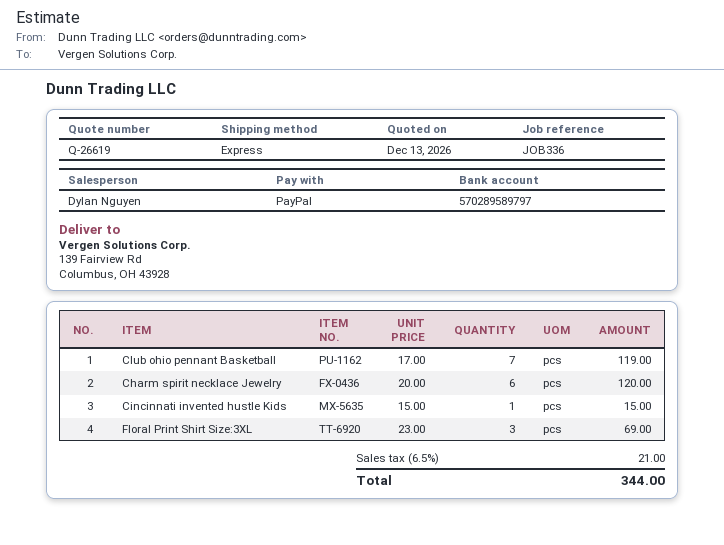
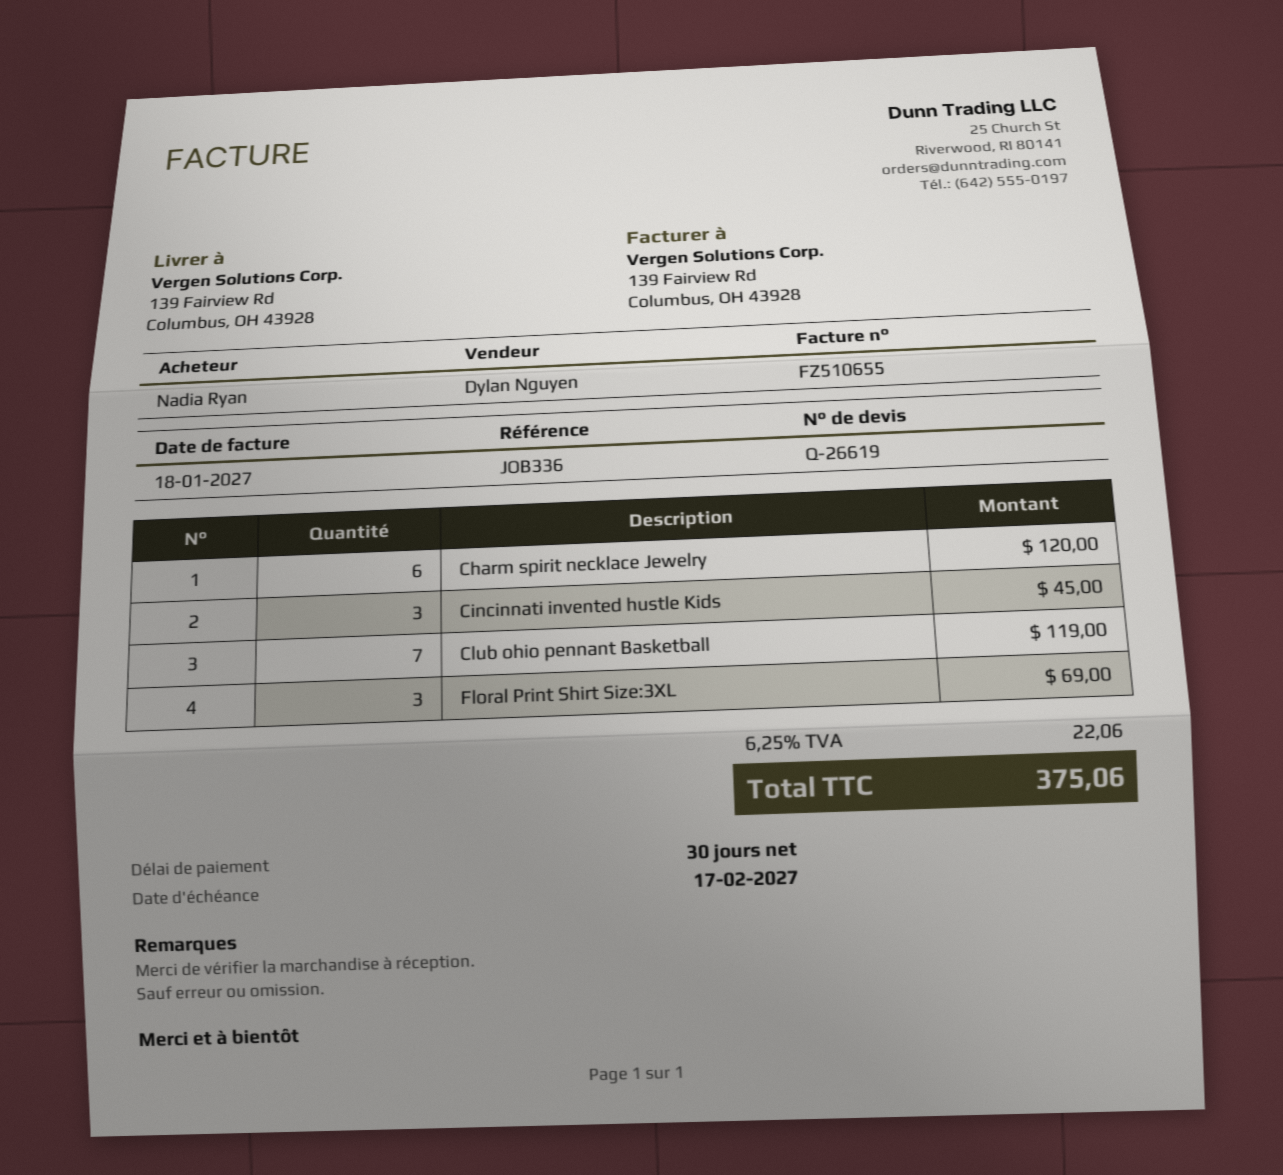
Cincinnati invented hustle Kids: 1 for 15.00 -> 3 for 45.00
tax: 6.5% = 21.00 -> 6.25% = 22.06
total: 344.00 -> 375.06

